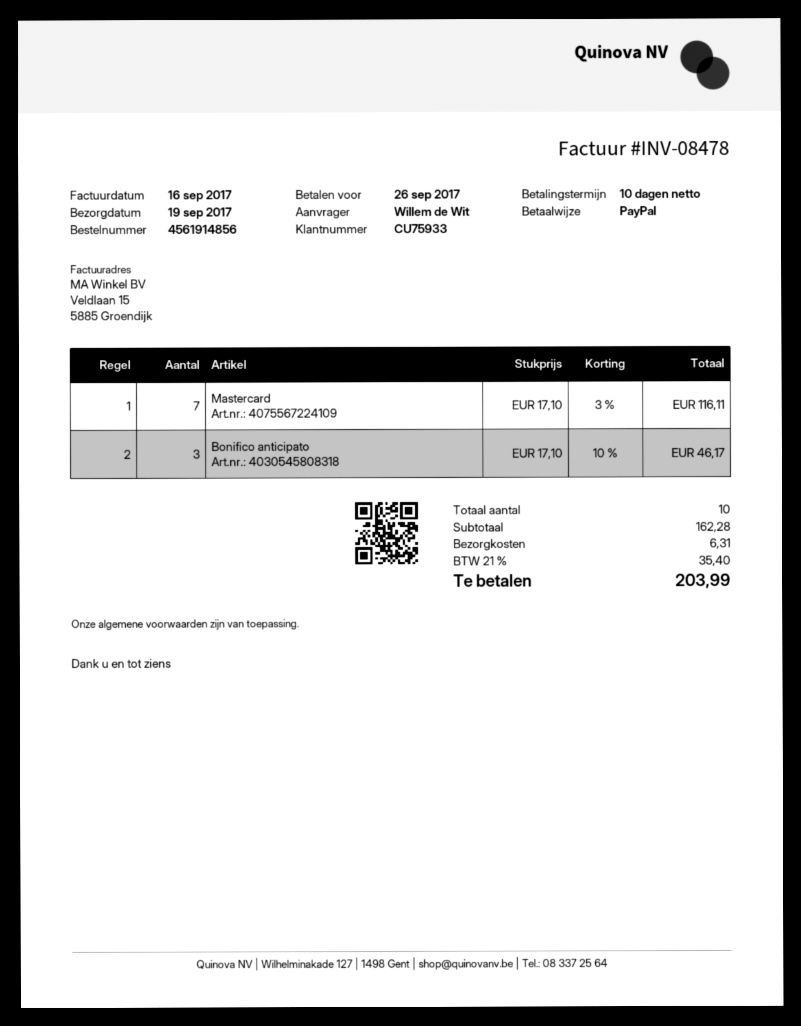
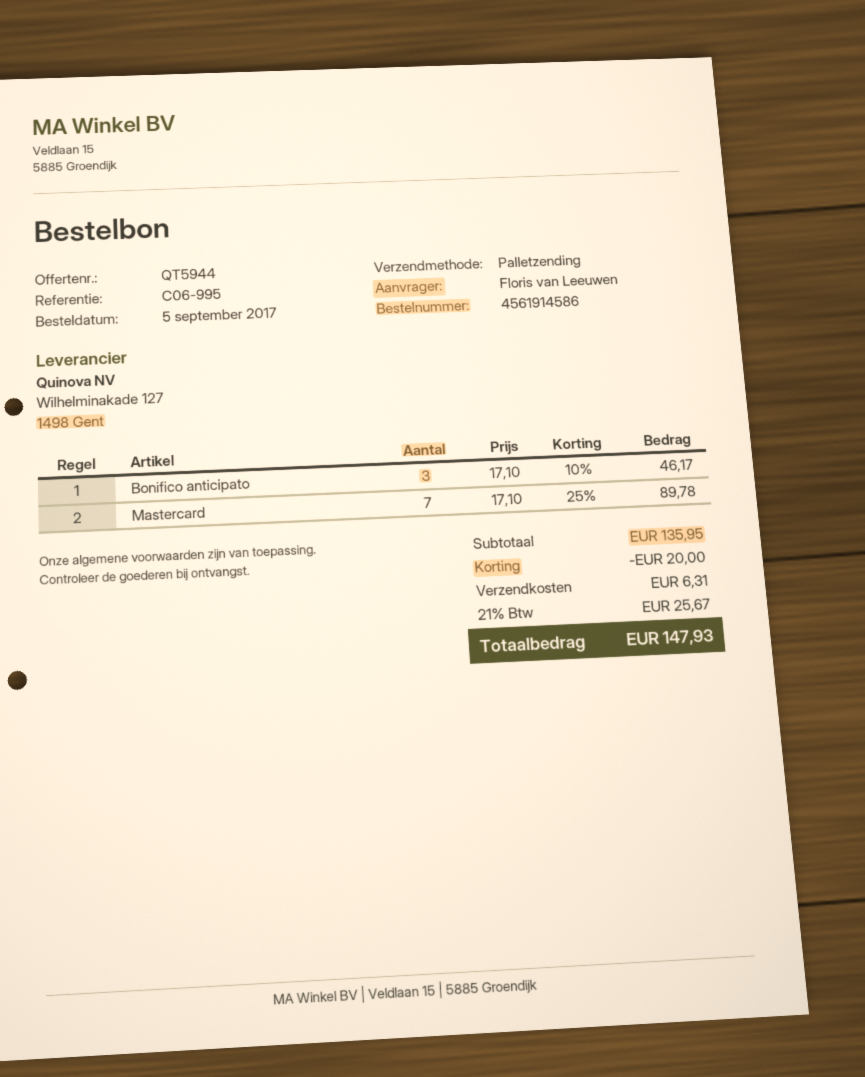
order number: 4561914856 -> 4561914586
ordered by: Willem de Wit -> Floris van Leeuwen
Mastercard: 7 x 17.10 - 3% = 116.11 -> 7 x 17.10 - 25% = 89.78
subtotal: 162.28 -> 135.95
discount: none -> 20.00
tax: 21% = 35.40 -> 21% = 25.67
total: 203.99 -> 147.93

